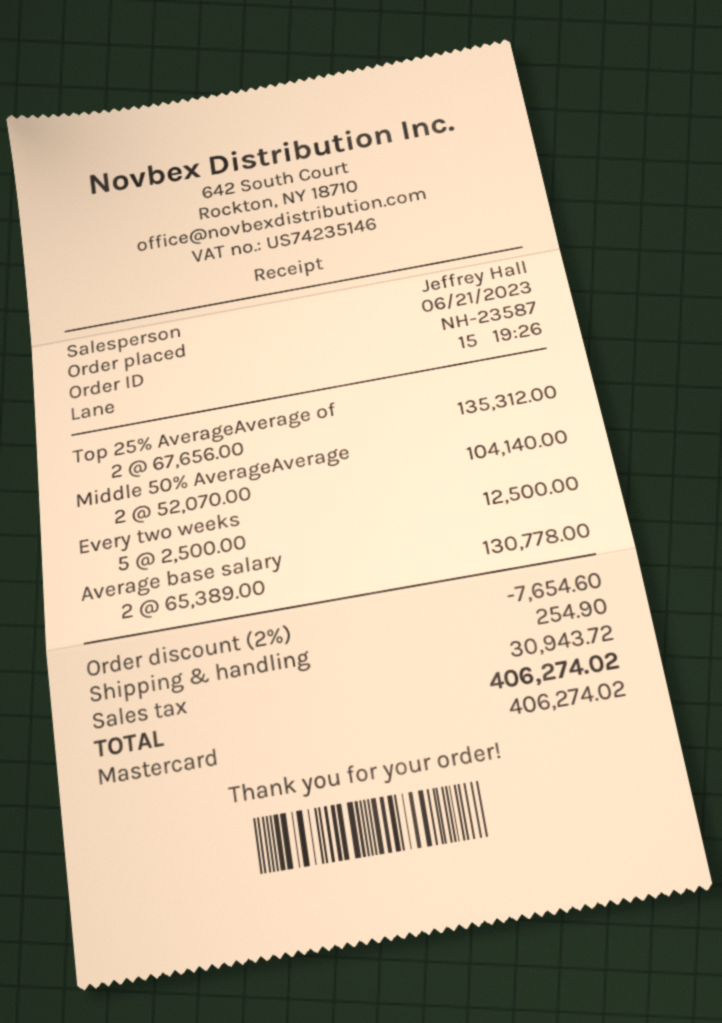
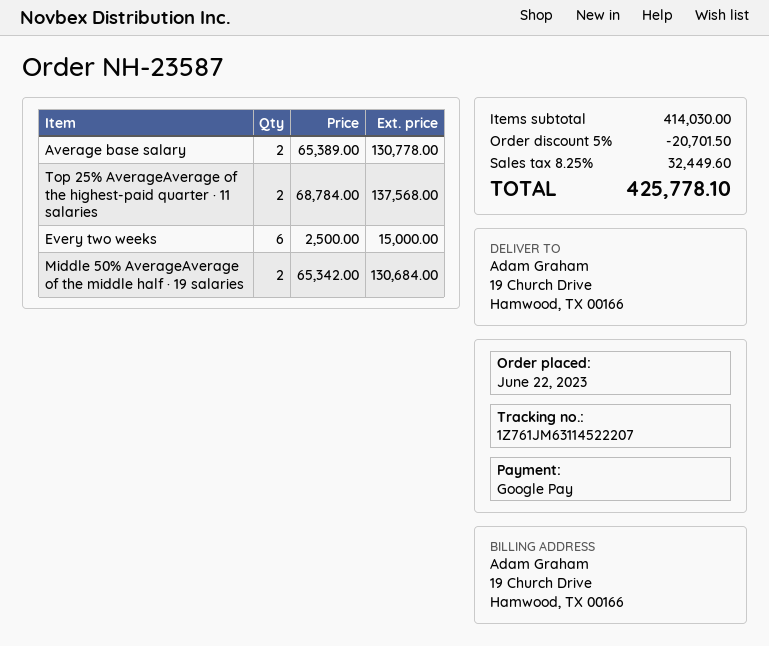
order date: 2023-06-21 -> 2023-06-22
payment method: Mastercard -> Google Pay
Top 25% AverageAverage of: 2 x 67656.00 = 135312.00 -> 2 x 68784.00 = 137568.00
Middle 50% AverageAverage: 2 x 52070.00 = 104140.00 -> 2 x 65342.00 = 130684.00
Every two weeks: 5 x 2500.00 = 12500.00 -> 6 x 2500.00 = 15000.00
discount: 2% = 7654.60 -> 5% = 20701.50
shipping: 254.90 -> none
tax: 30943.72 -> 32449.60
total: 406274.02 -> 425778.10

